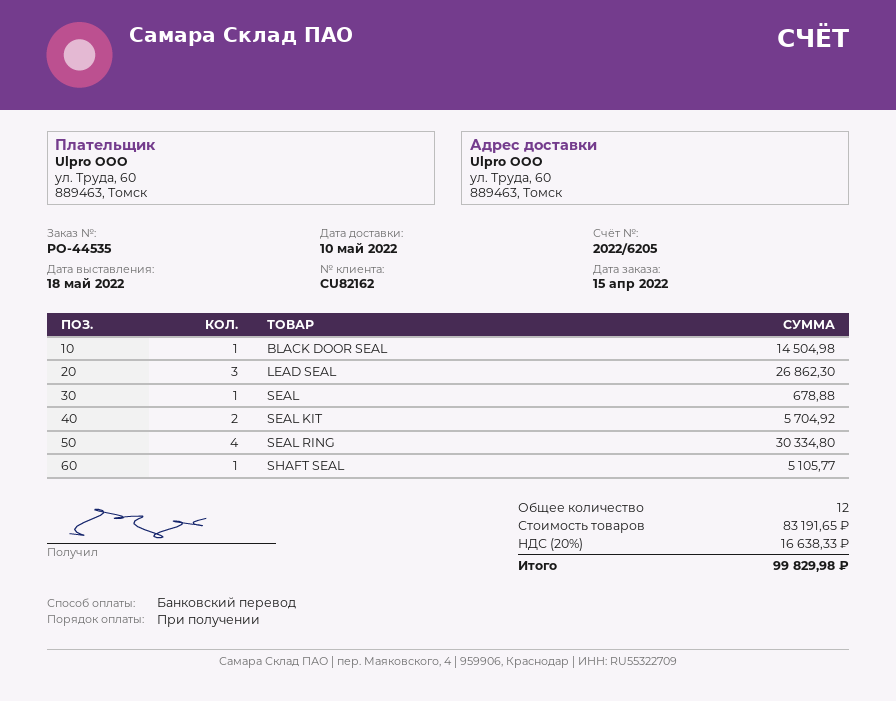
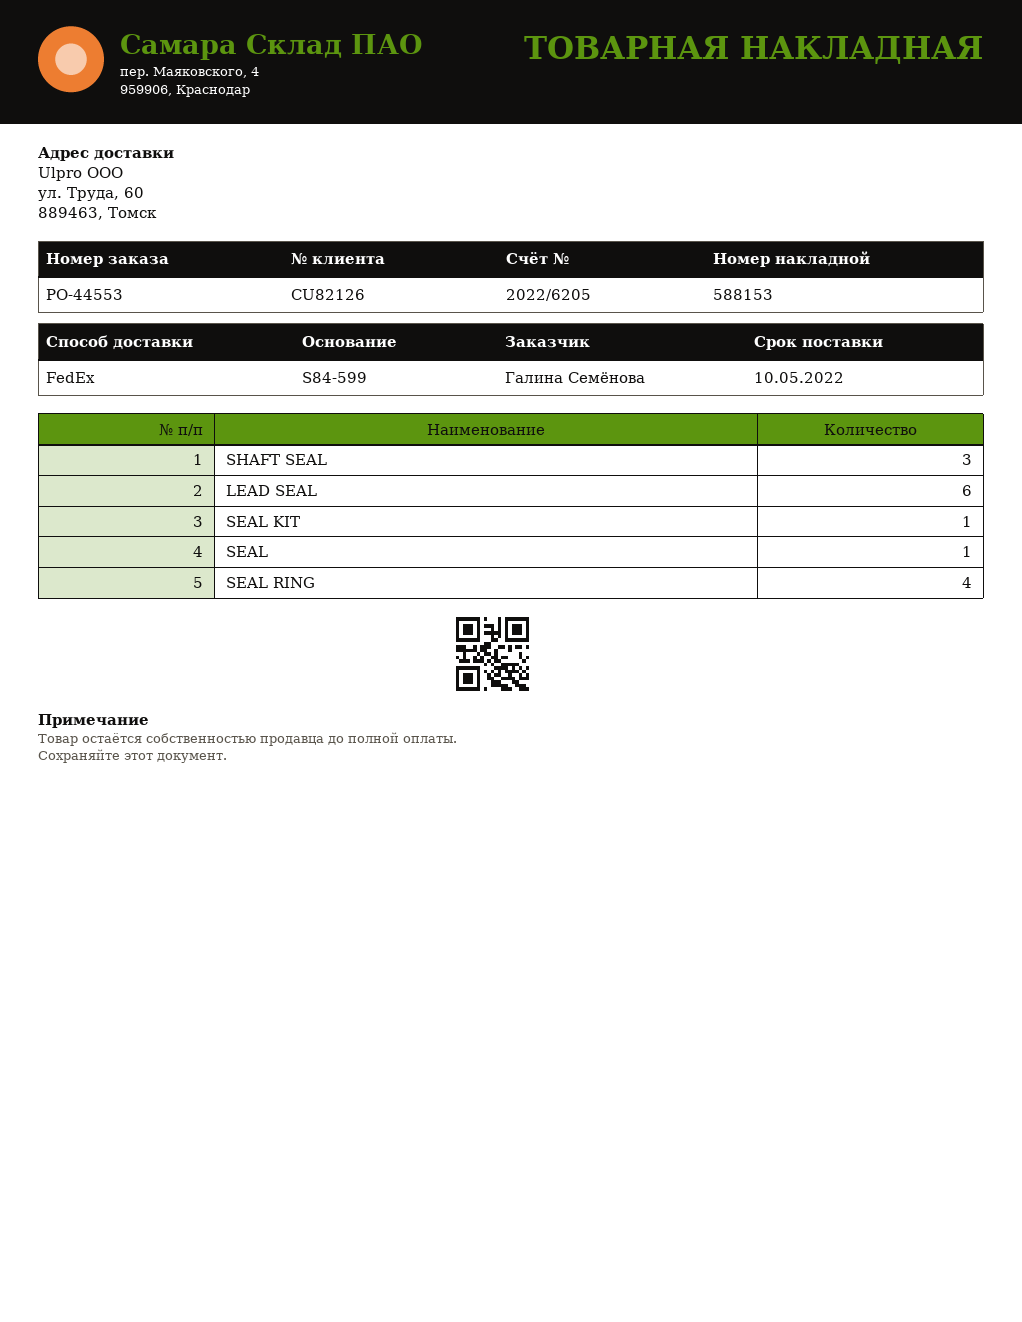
order number: PO-44535 -> PO-44553
customer number: CU82162 -> CU82126
BLACK DOOR SEAL: 1 -> none
LEAD SEAL: 3 -> 6
SEAL KIT: 2 -> 1
SHAFT SEAL: 1 -> 3

